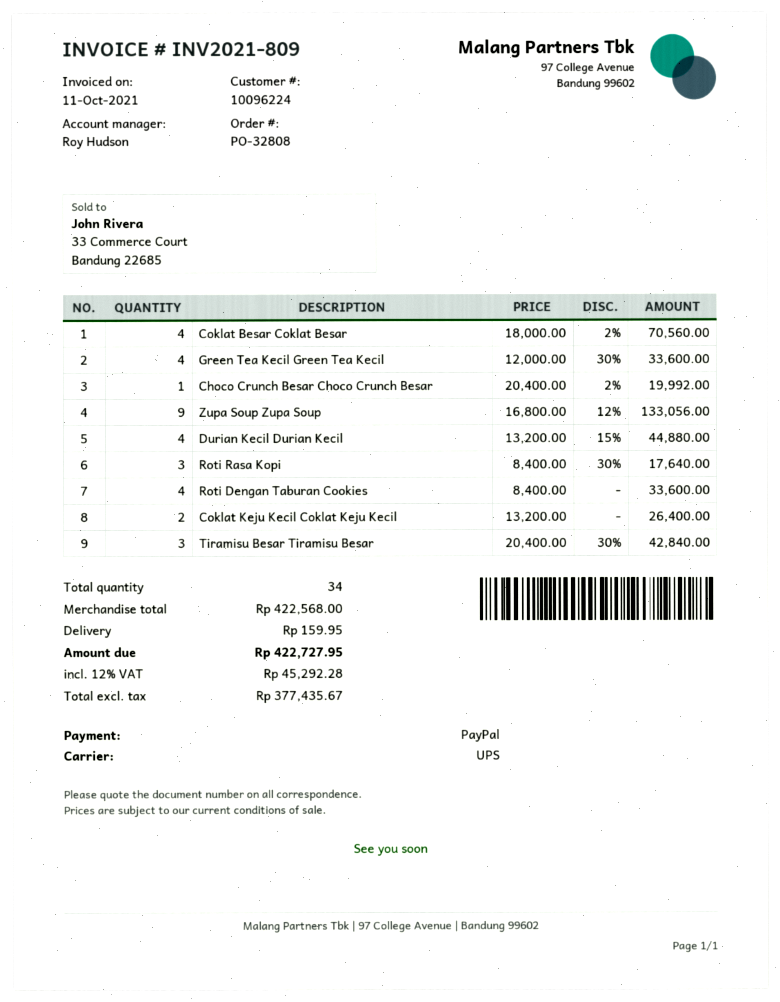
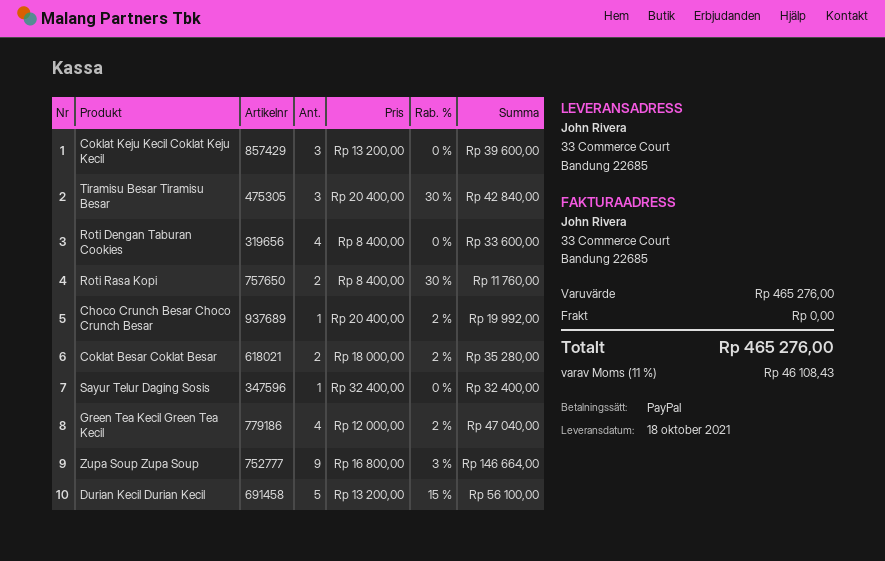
Coklat Besar Coklat Besar: 4 x 18000.00 - 2% = 70560.00 -> 2 x 18000.00 - 2% = 35280.00
Green Tea Kecil Green Tea Kecil: 4 x 12000.00 - 30% = 33600.00 -> 4 x 12000.00 - 2% = 47040.00
Zupa Soup Zupa Soup: 9 x 16800.00 - 12% = 133056.00 -> 9 x 16800.00 - 3% = 146664.00
Durian Kecil Durian Kecil: 4 x 13200.00 - 15% = 44880.00 -> 5 x 13200.00 - 15% = 56100.00
Roti Rasa Kopi: 3 x 8400.00 - 30% = 17640.00 -> 2 x 8400.00 - 30% = 11760.00
Coklat Keju Kecil Coklat Keju Kecil: 2 x 13200.00 = 26400.00 -> 3 x 13200.00 = 39600.00
Sayur Telur Daging Sosis: none -> 1 x 32400.00 = 32400.00
subtotal: 422568.00 -> 465276.00
shipping: 159.95 -> 0.00
tax: 12% = 45292.28 -> 11% = 46108.43
total: 422727.95 -> 465276.00

